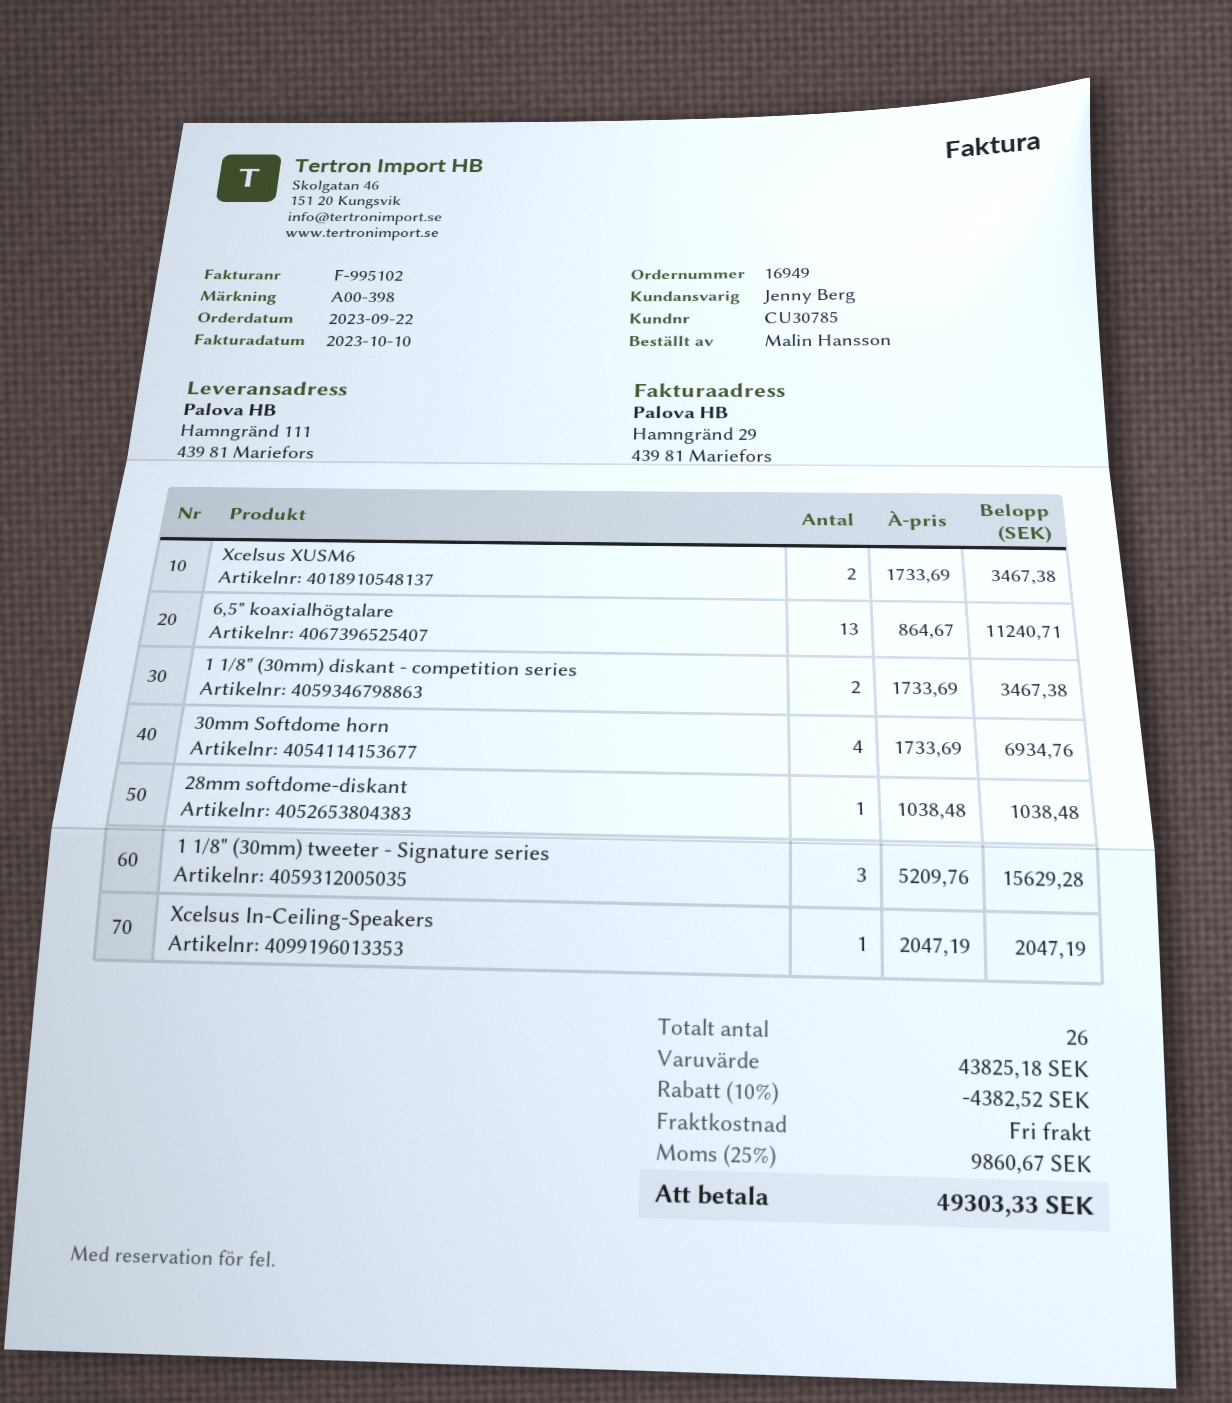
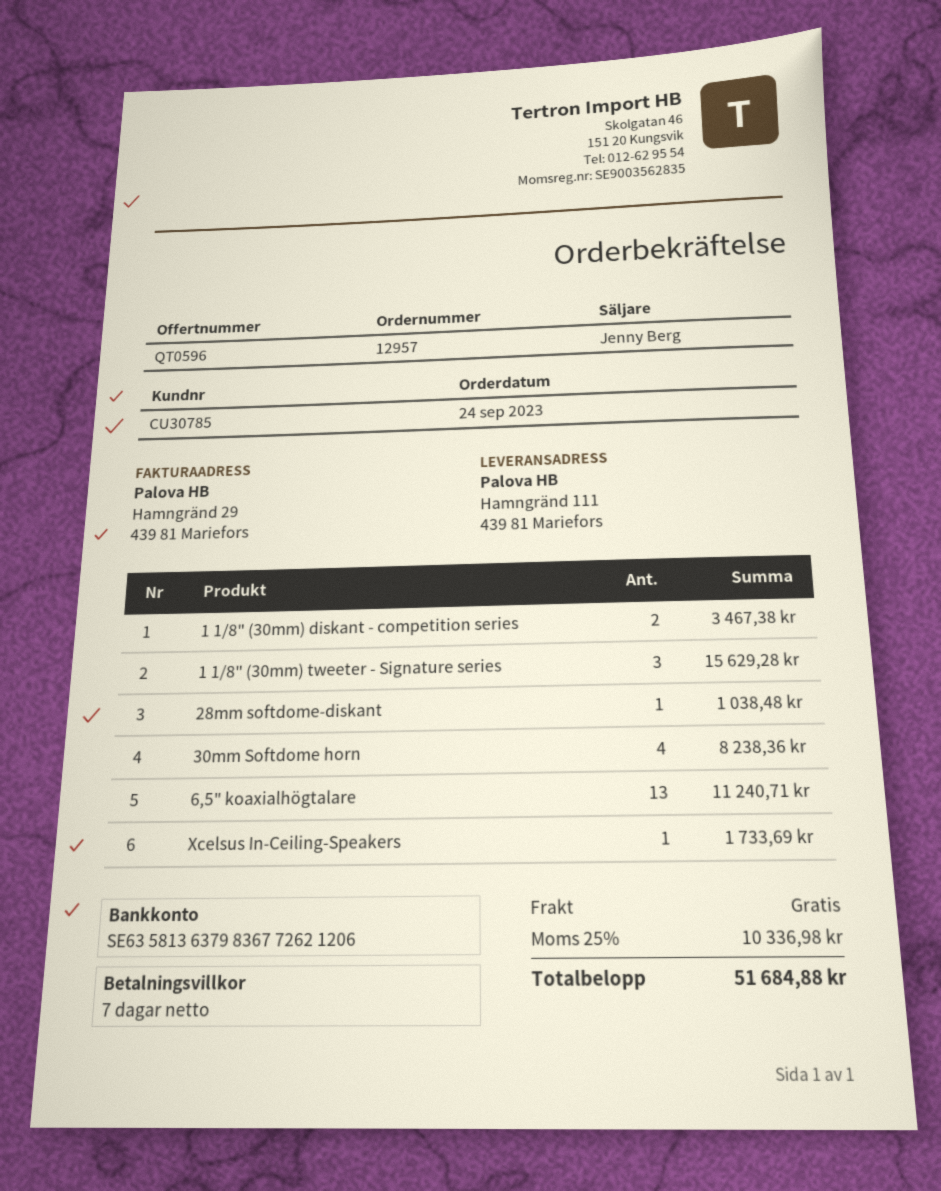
order number: 16949 -> 12957
order date: 2023-09-22 -> 2023-09-24
Xcelsus XUSM6: 2 for 3467.38 -> none
30mm Softdome horn: 4 for 6934.76 -> 4 for 8238.36
Xcelsus In-Ceiling-Speakers: 1 for 2047.19 -> 1 for 1733.69
discount: 10% = 4382.52 -> none
tax: 25% = 9860.67 -> 25% = 10336.98
total: 49303.33 -> 51684.88

